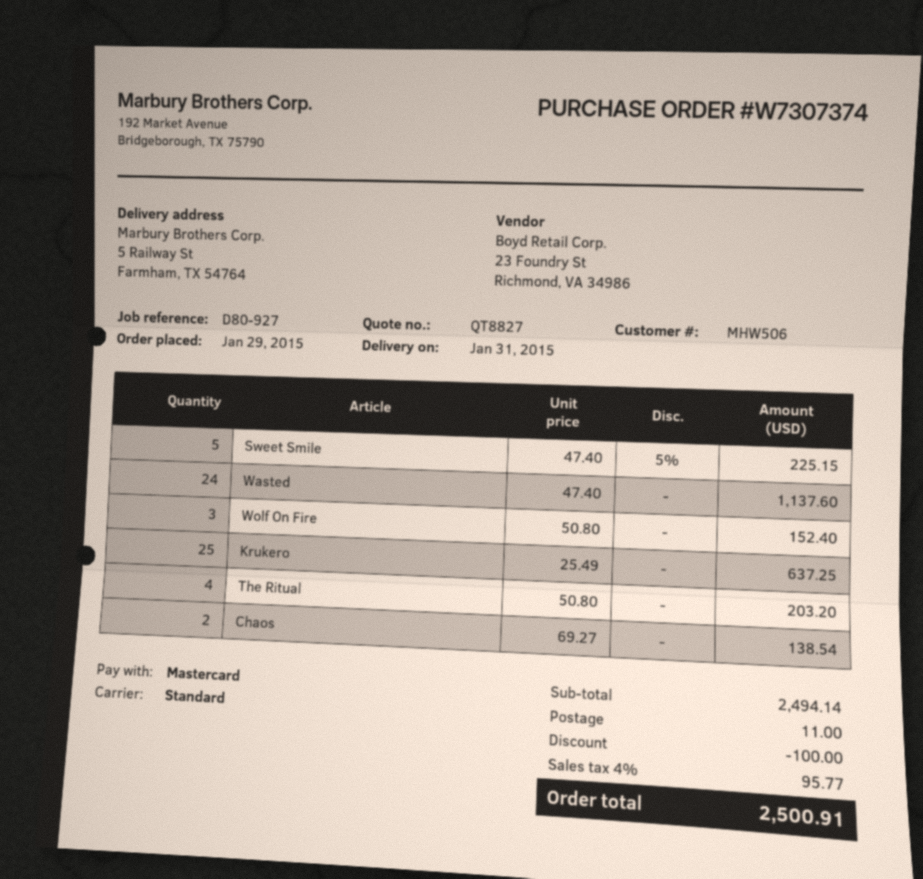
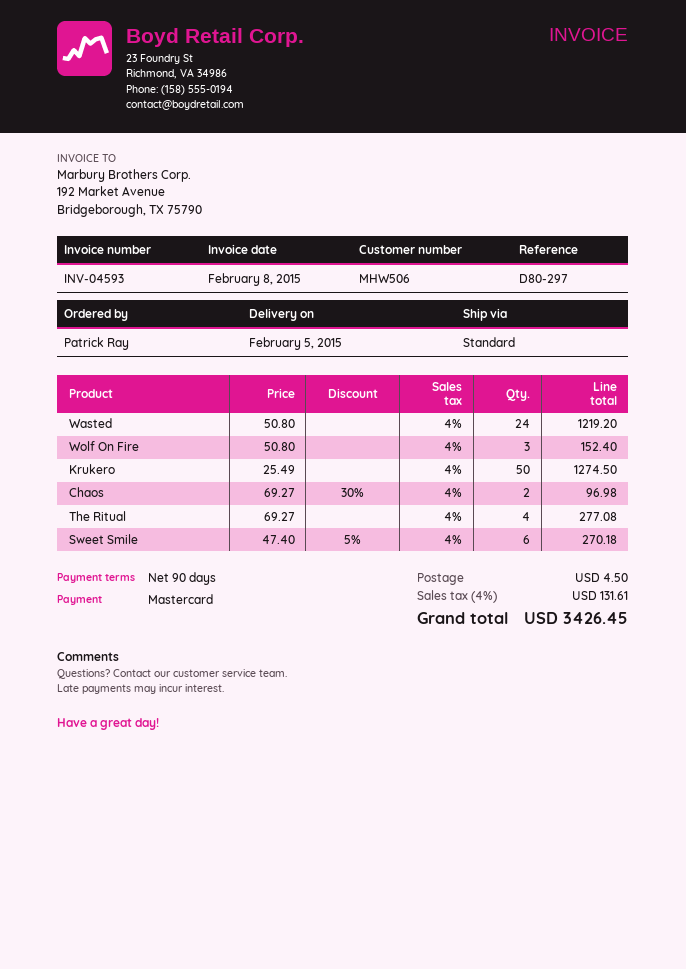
delivery date: 2015-01-31 -> 2015-02-05
reference: D80-927 -> D80-297
Sweet Smile: 5 x 47.40 - 5% = 225.15 -> 6 x 47.40 - 5% = 270.18
Wasted: 24 x 47.40 = 1137.60 -> 24 x 50.80 = 1219.20
Krukero: 25 x 25.49 = 637.25 -> 50 x 25.49 = 1274.50
The Ritual: 4 x 50.80 = 203.20 -> 4 x 69.27 = 277.08
Chaos: 2 x 69.27 = 138.54 -> 2 x 69.27 - 30% = 96.98
discount: 100.00 -> none
shipping: 11.00 -> 4.50
tax: 4% = 95.77 -> 4% = 131.61
total: 2500.91 -> 3426.45

